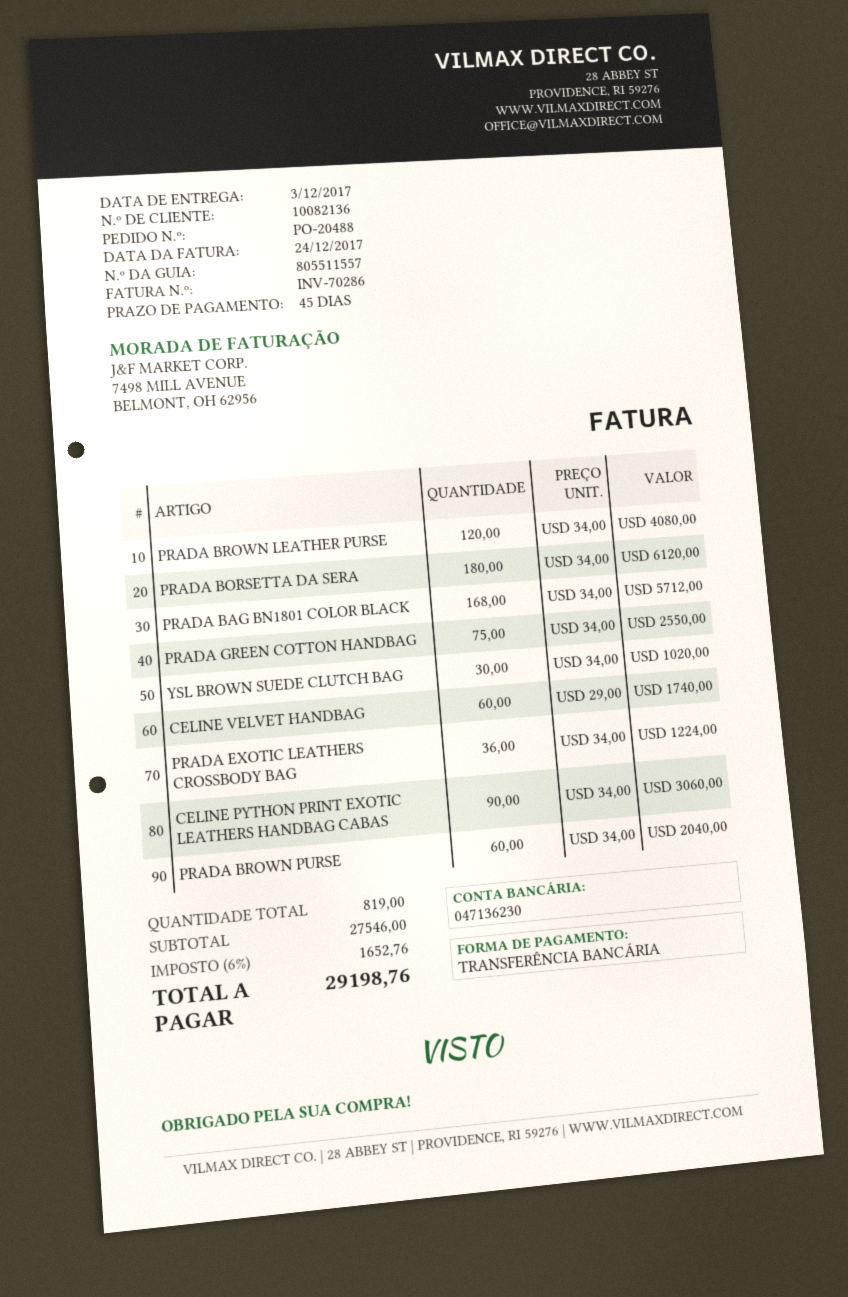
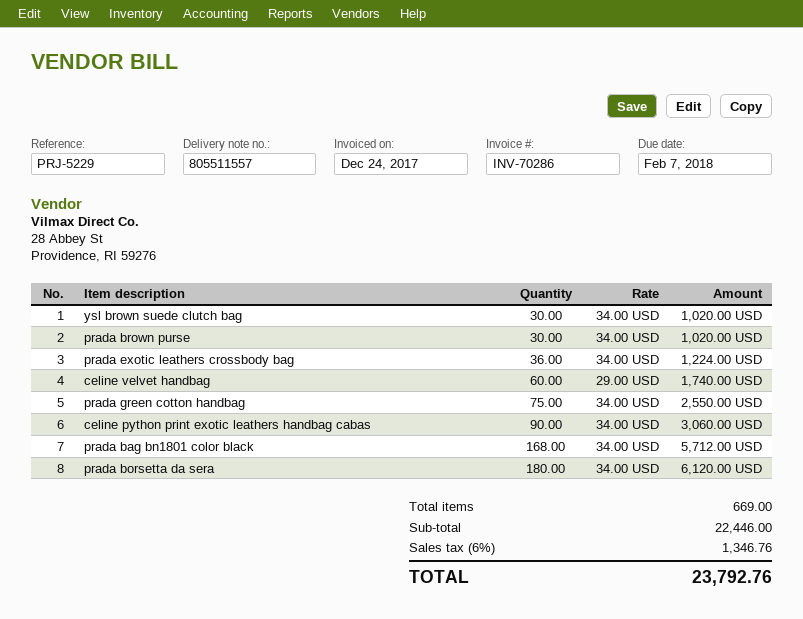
PRADA BROWN LEATHER PURSE: 120 x 34.00 = 4080.00 -> none
PRADA BROWN PURSE: 60 x 34.00 = 2040.00 -> 30 x 34.00 = 1020.00
total quantity: 819 -> 669
subtotal: 27546.00 -> 22446.00
tax: 6% = 1652.76 -> 6% = 1346.76
total: 29198.76 -> 23792.76

